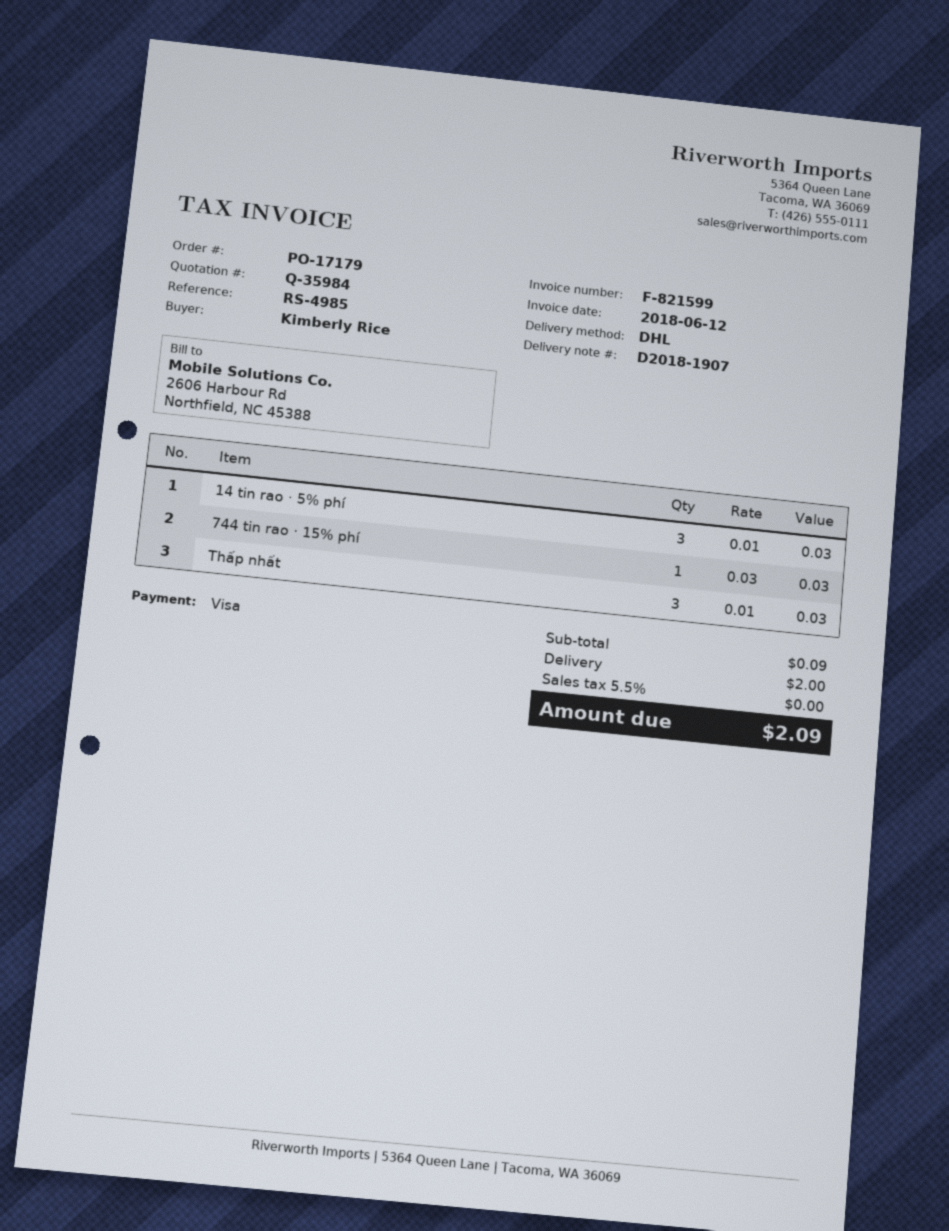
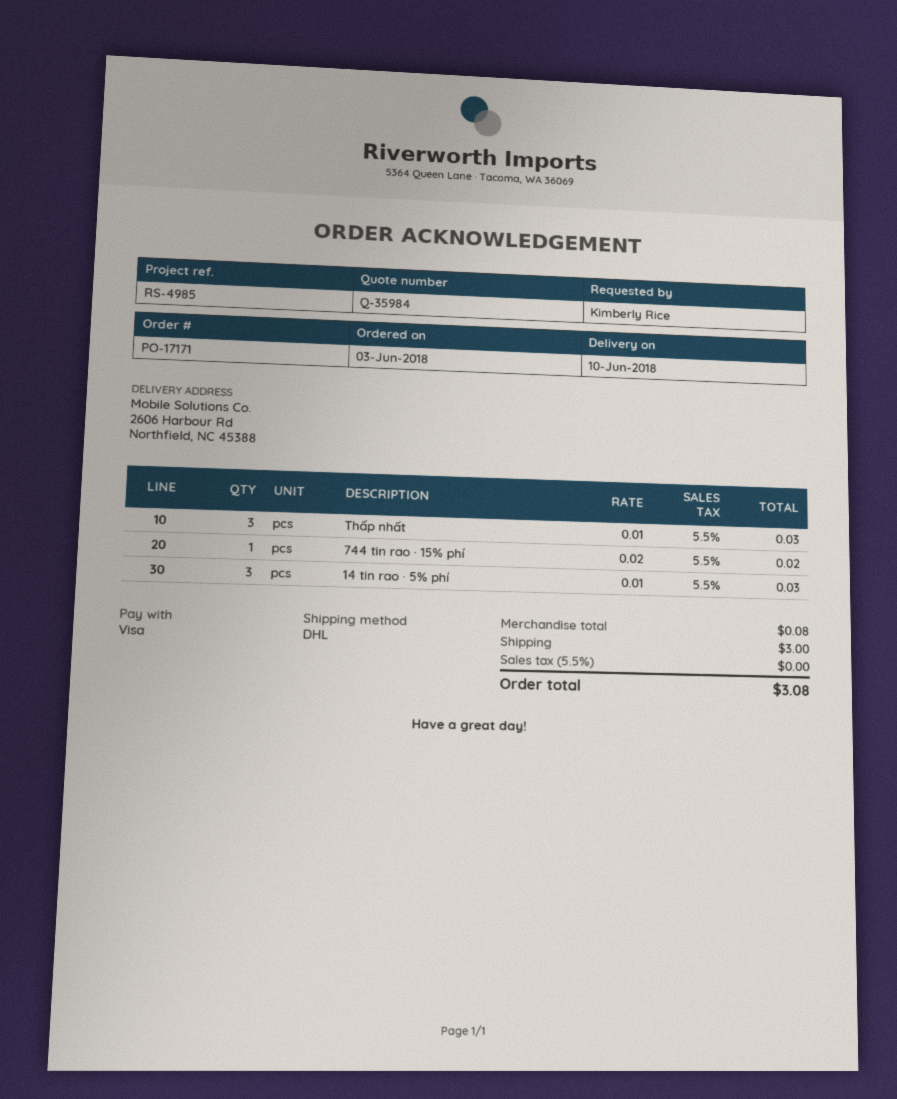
order number: PO-17179 -> PO-17171
744 tin rao · 15% phí: 1 x 0.03 = 0.03 -> 1 x 0.02 = 0.02
subtotal: 0.09 -> 0.08
shipping: 2.00 -> 3.00
total: 2.09 -> 3.08

